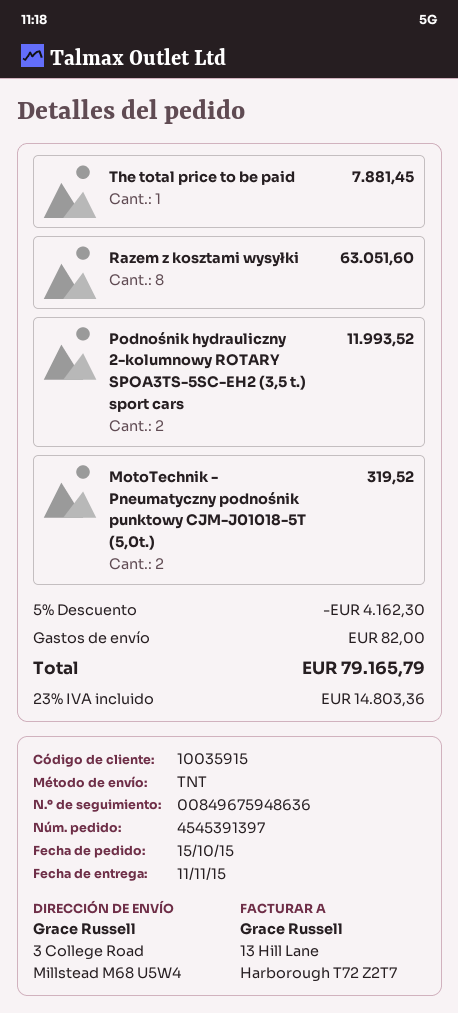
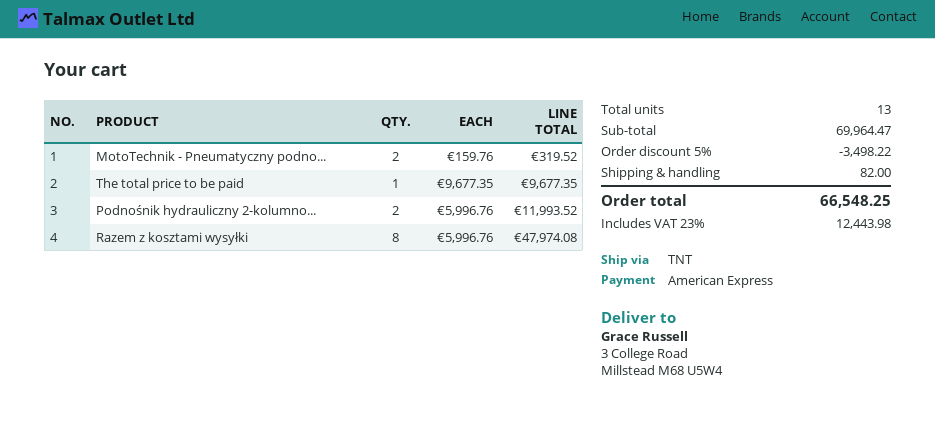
The total price to be paid: 1 for 7881.45 -> 1 for 9677.35
Razem z kosztami wysyłki: 8 for 63051.60 -> 8 for 47974.08
discount: 5% = 4162.30 -> 5% = 3498.22
tax: 23% = 14803.36 -> 23% = 12443.98
total: 79165.79 -> 66548.25

